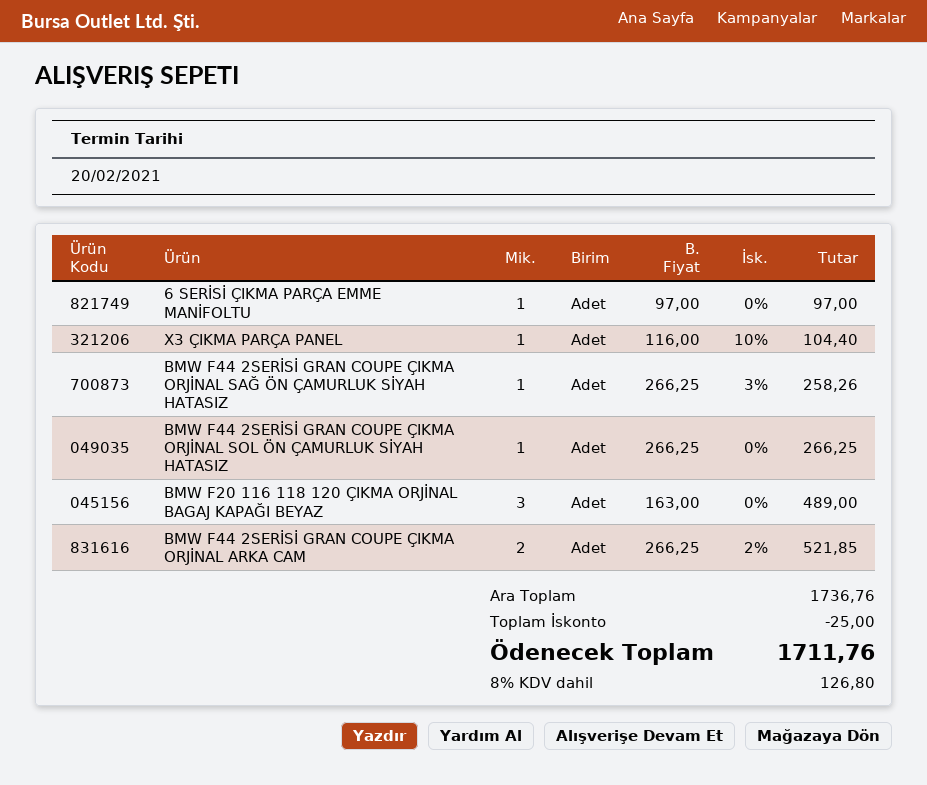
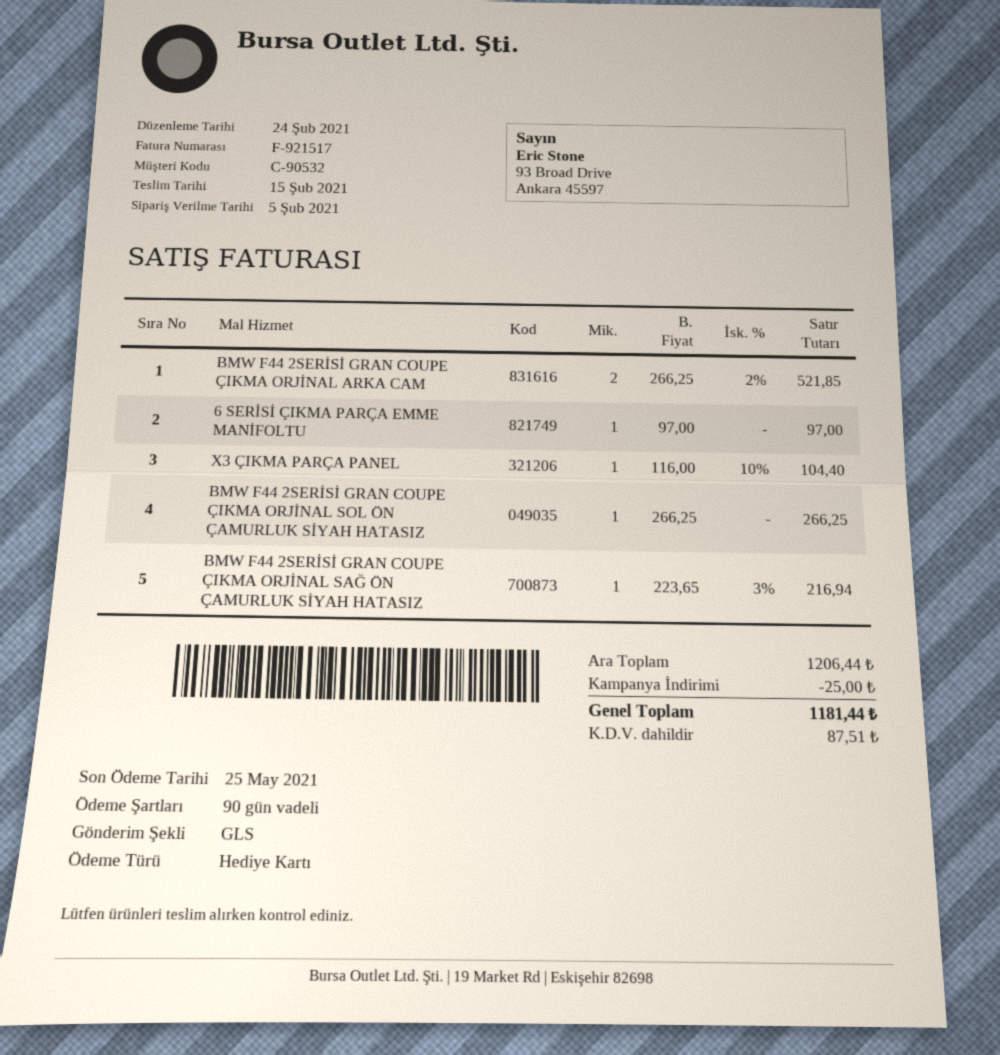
delivery date: 2021-02-20 -> 2021-02-15
BMW F44 2SERİSİ GRAN COUPE ÇIKMA ORJİNAL SAĞ ÖN ÇAMURLUK SİYAH HATASIZ: 1 x 266.25 - 3% = 258.26 -> 1 x 223.65 - 3% = 216.94
BMW F20 116 118 120 ÇIKMA ORJİNAL BAGAJ KAPAĞI BEYAZ: 3 x 163.00 = 489.00 -> none
subtotal: 1736.76 -> 1206.44
tax: 126.80 -> 87.51
total: 1711.76 -> 1181.44

